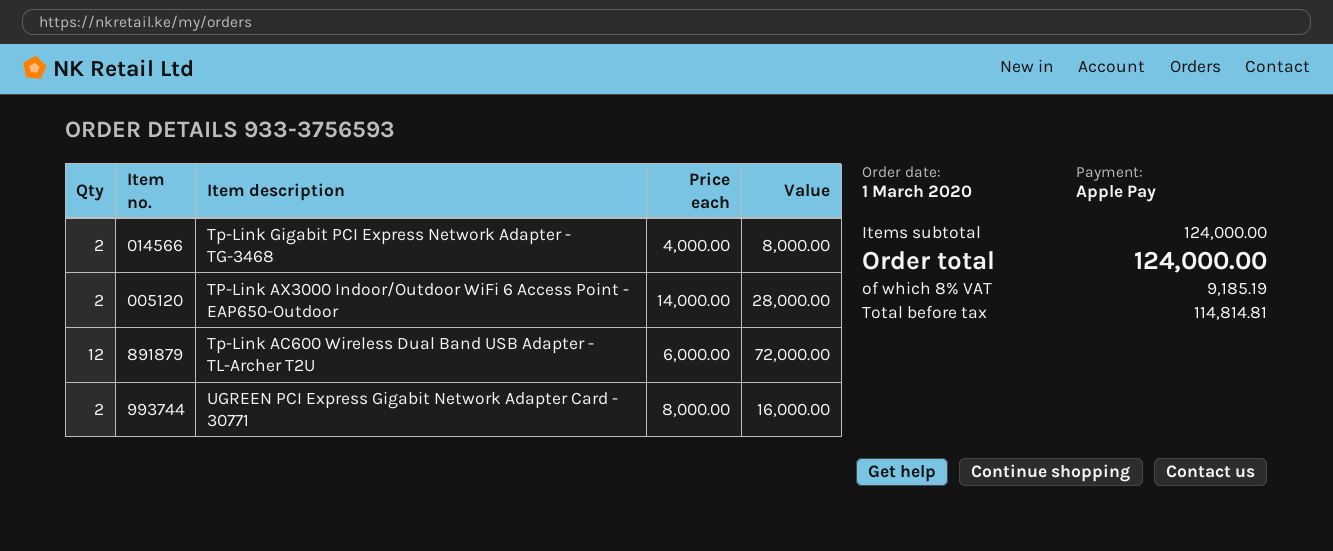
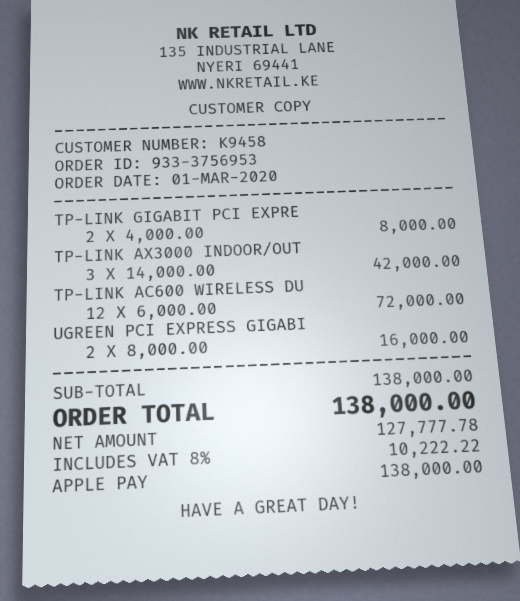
order number: 933-3756593 -> 933-3756953
TP-Link AX3000 Indoor/Outdoor WiFi 6 Access Point - EAP650-Outdoor: 2 x 14000.00 = 28000.00 -> 3 x 14000.00 = 42000.00
subtotal: 124000.00 -> 138000.00
net: 114814.81 -> 127777.78
tax: 8% = 9185.19 -> 8% = 10222.22
total: 124000.00 -> 138000.00

